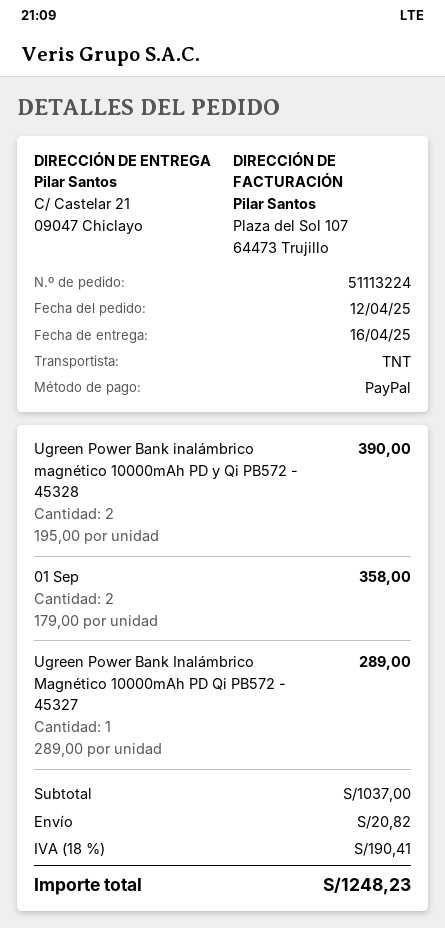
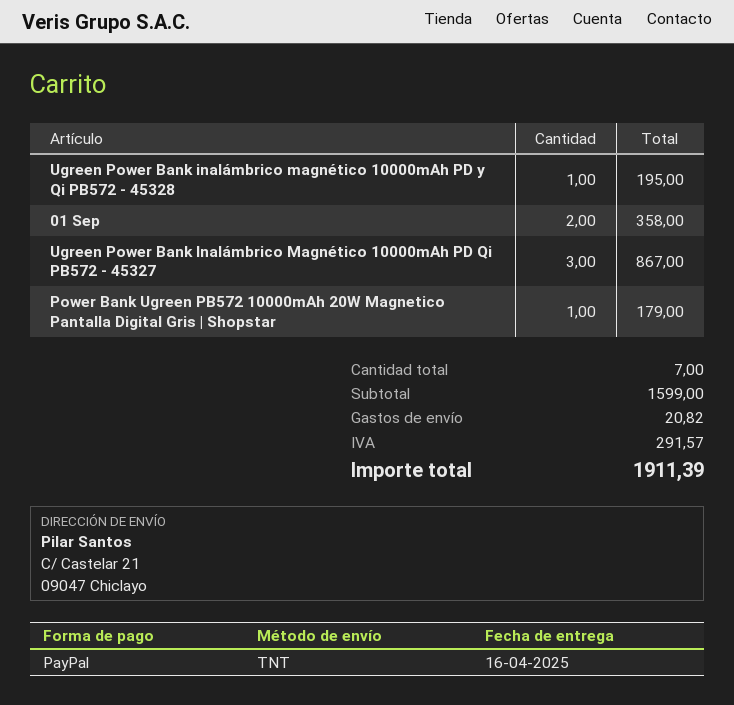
Ugreen Power Bank inalámbrico magnético 10000mAh PD y Qi PB572 - 45328: 2 for 390.00 -> 1 for 195.00
Ugreen Power Bank Inalámbrico Magnético 10000mAh PD Qi PB572 - 45327: 1 for 289.00 -> 3 for 867.00
Power Bank Ugreen PB572 10000mAh 20W Magnetico Pantalla Digital Gris | Shopstar: none -> 1 for 179.00
subtotal: 1037.00 -> 1599.00
tax: 190.41 -> 291.57
total: 1248.23 -> 1911.39

